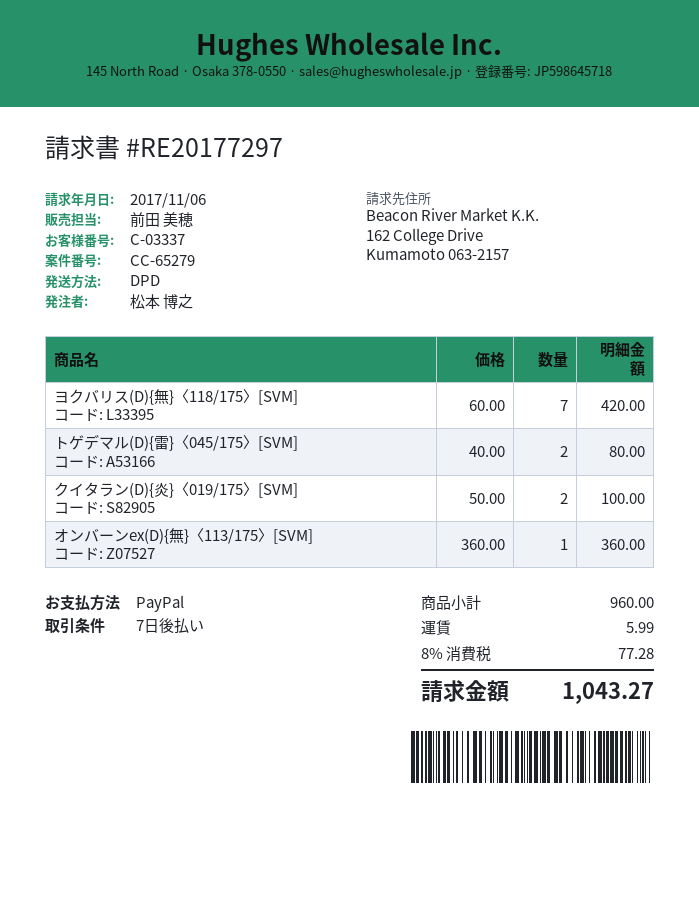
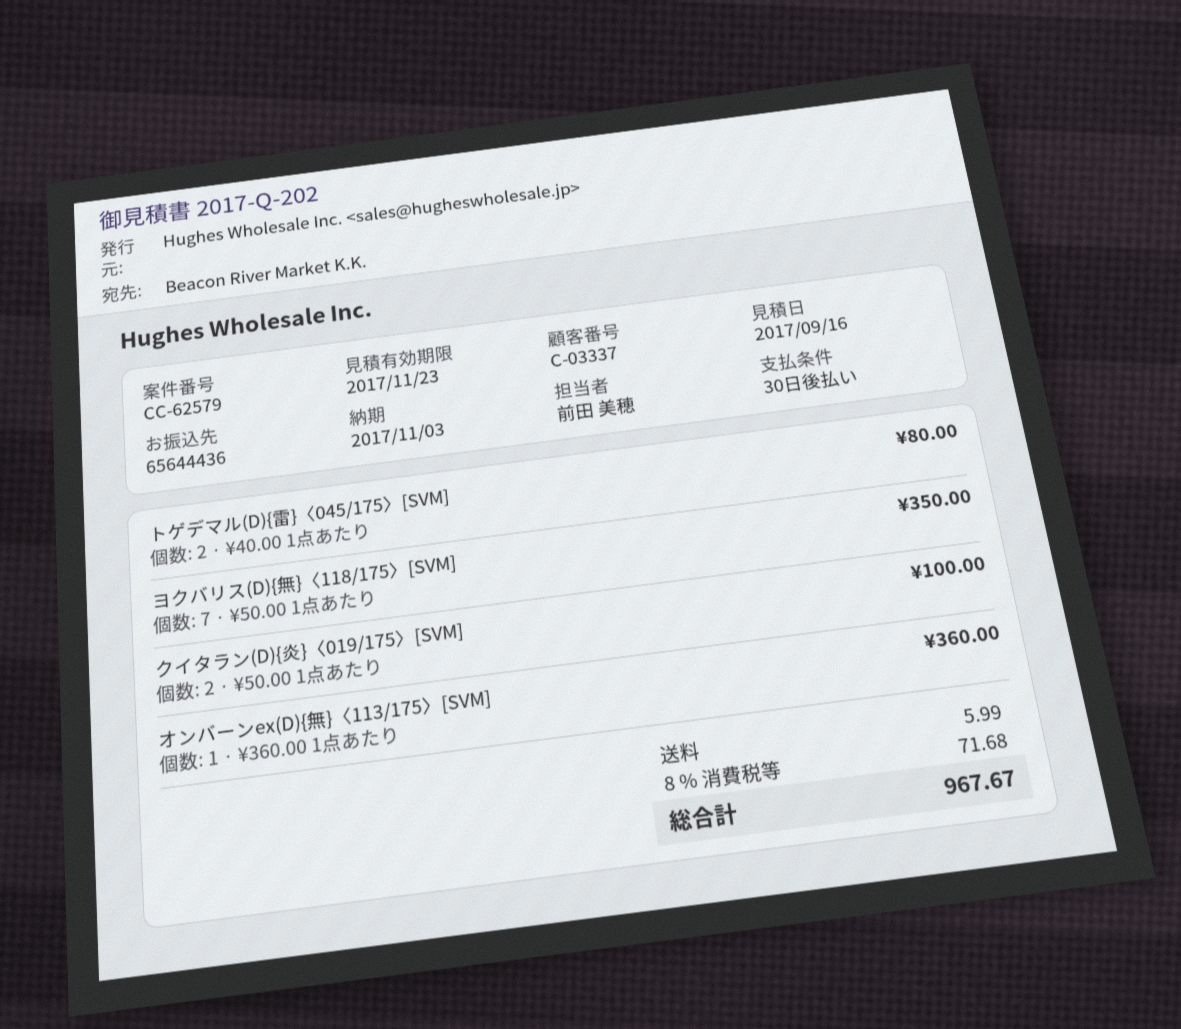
payment terms: 7 days -> 30 days
reference: CC-65279 -> CC-62579
ヨクバリス(D){無}〈118/175〉[SVM]: 7 x 60.00 = 420.00 -> 7 x 50.00 = 350.00
tax: 8% = 77.28 -> 8% = 71.68
total: 1043.27 -> 967.67

